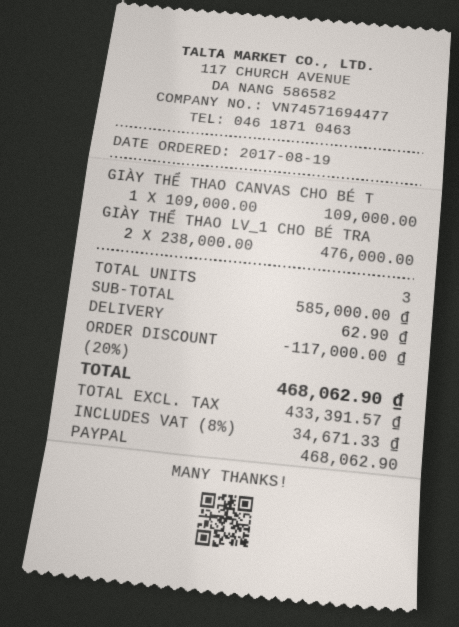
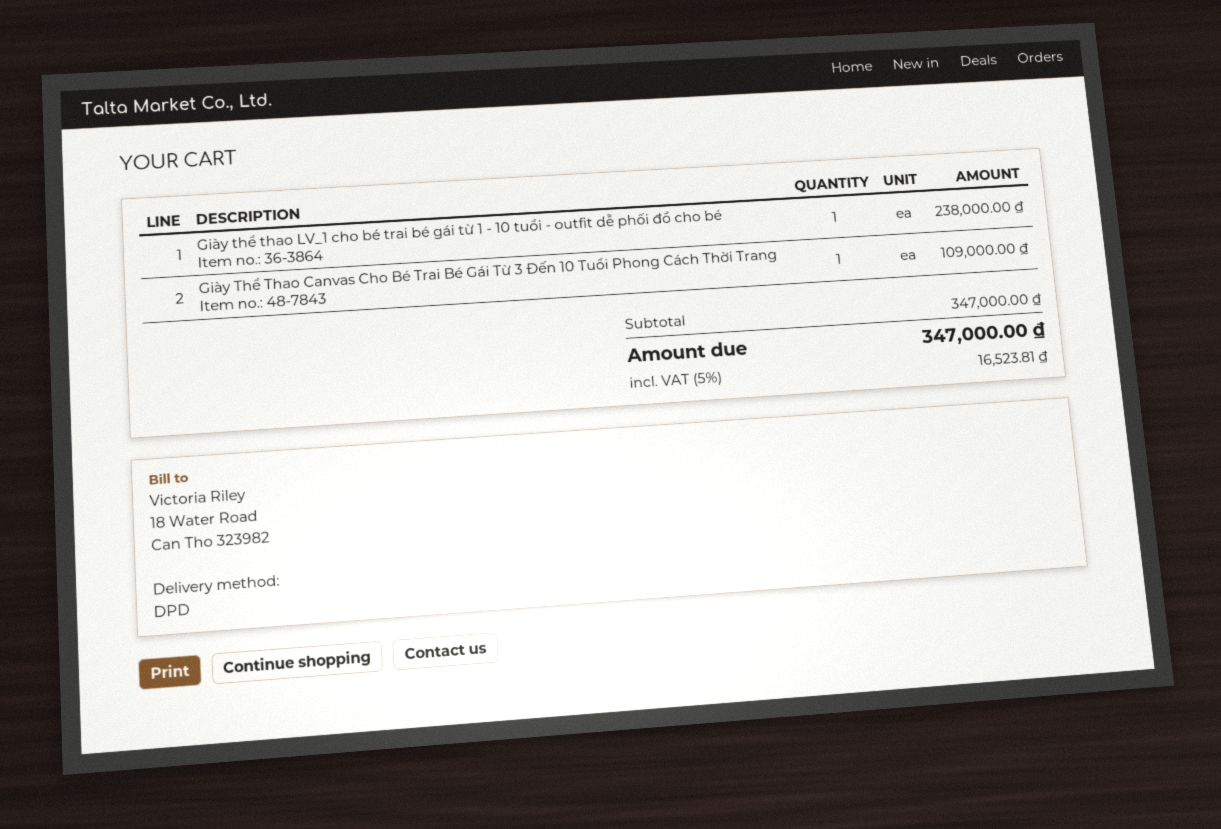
GIÀY THỂ THAO LV_1 CHO BÉ TRA: 2 for 476000.00 -> 1 for 238000.00
subtotal: 585000.00 -> 347000.00
discount: 20% = 117000.00 -> none
shipping: 62.90 -> none
tax: 8% = 34671.33 -> 5% = 16523.81
total: 468062.90 -> 347000.00

